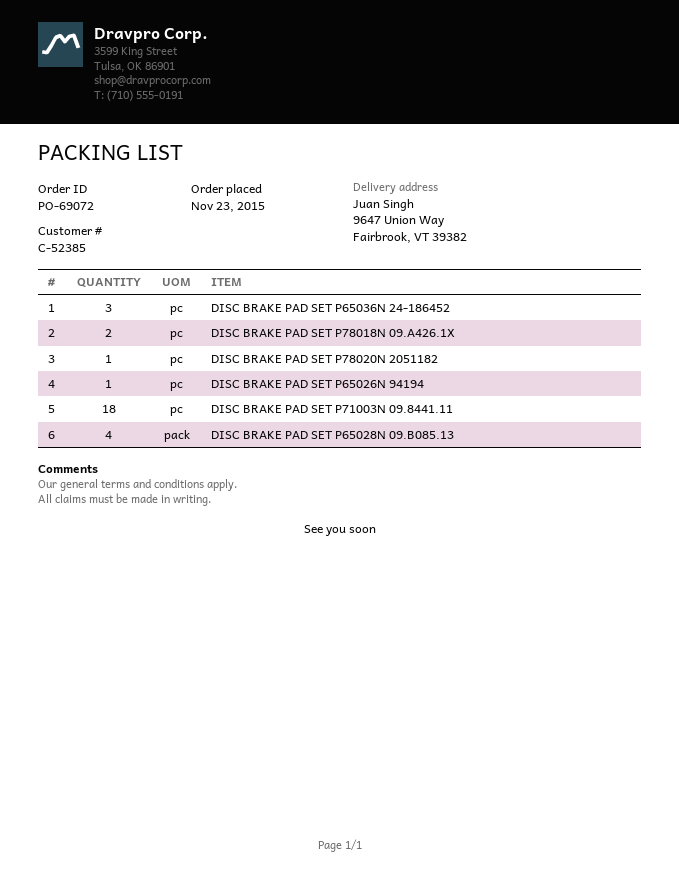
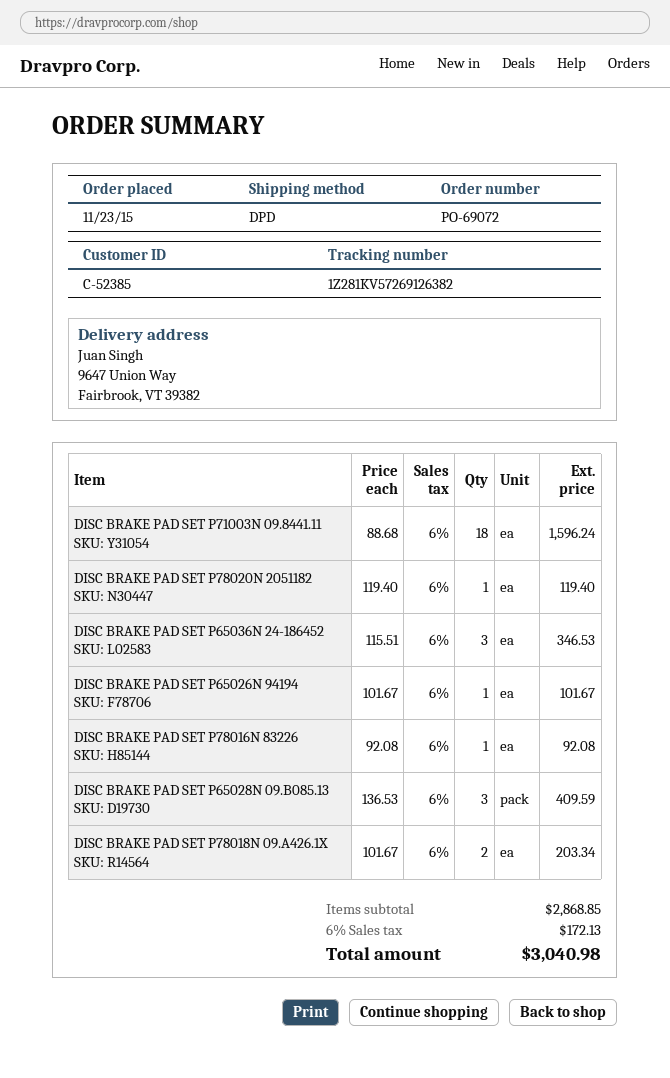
DISC BRAKE PAD SET P65028N 09.B085.13: 4 -> 3
DISC BRAKE PAD SET P78016N 83226: none -> 1

